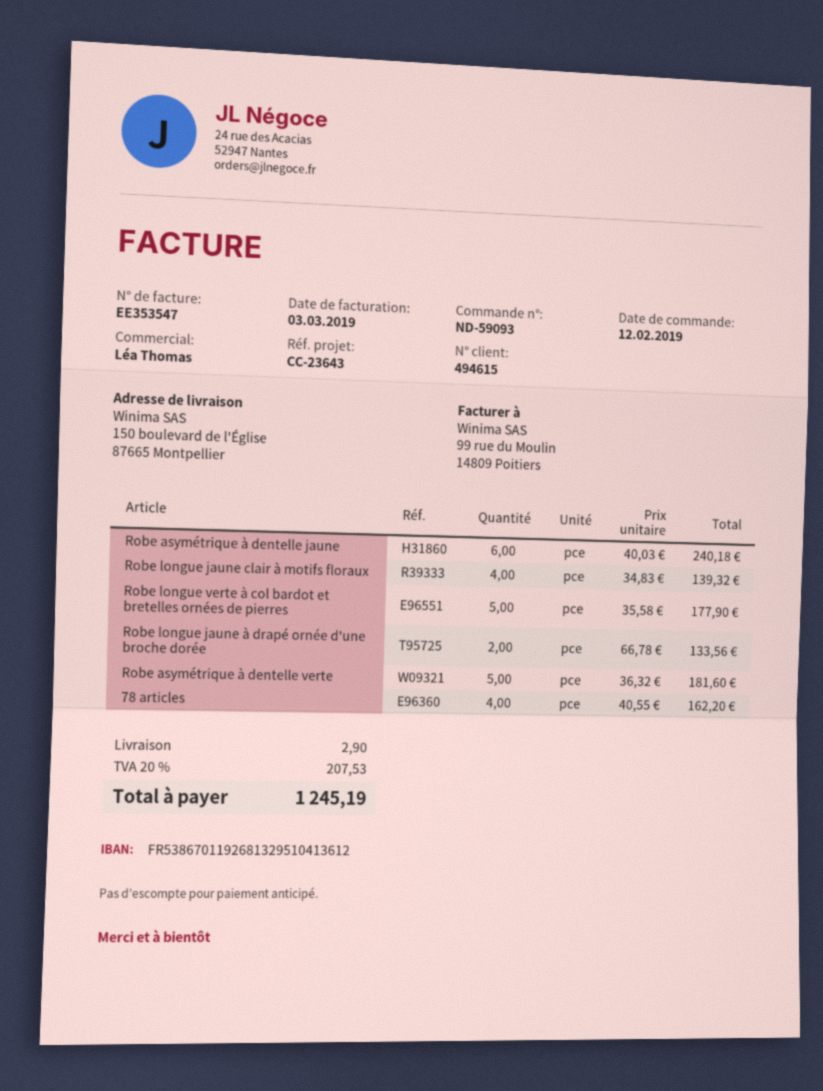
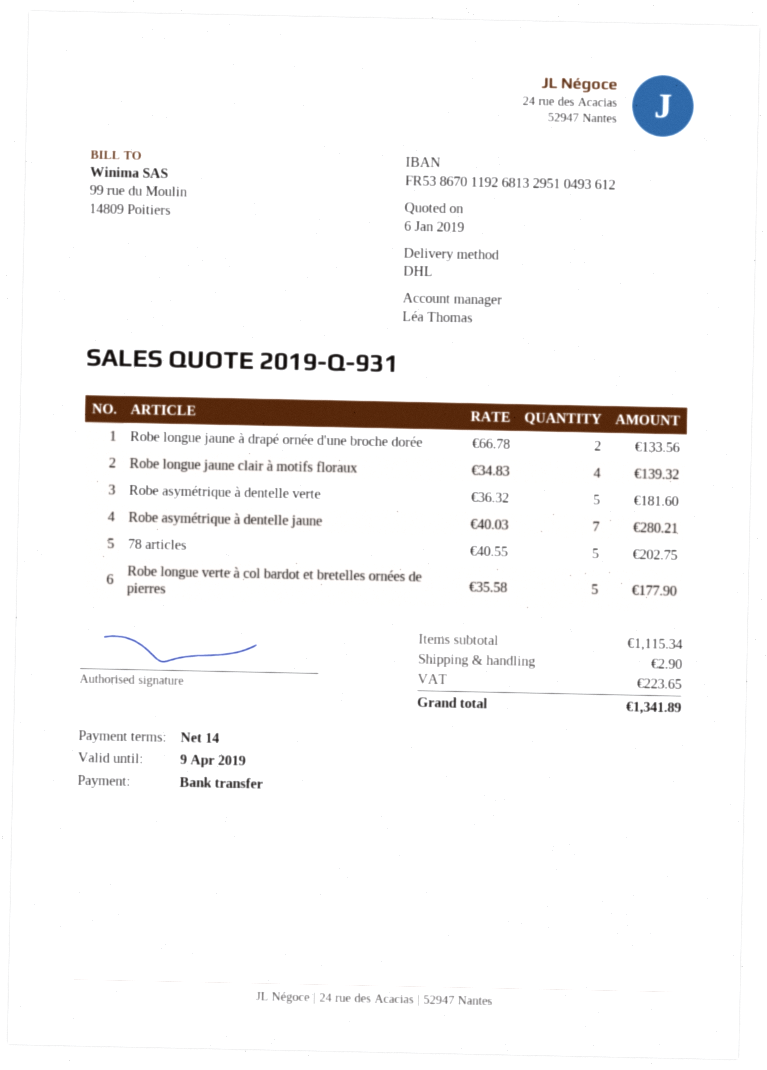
bank account: FR5386701192681329510413612 -> FR5386701192681329510493612
Robe asymétrique à dentelle jaune: 6 x 40.03 = 240.18 -> 7 x 40.03 = 280.21
78 articles: 4 x 40.55 = 162.20 -> 5 x 40.55 = 202.75
tax: 207.53 -> 223.65
total: 1245.19 -> 1341.89

